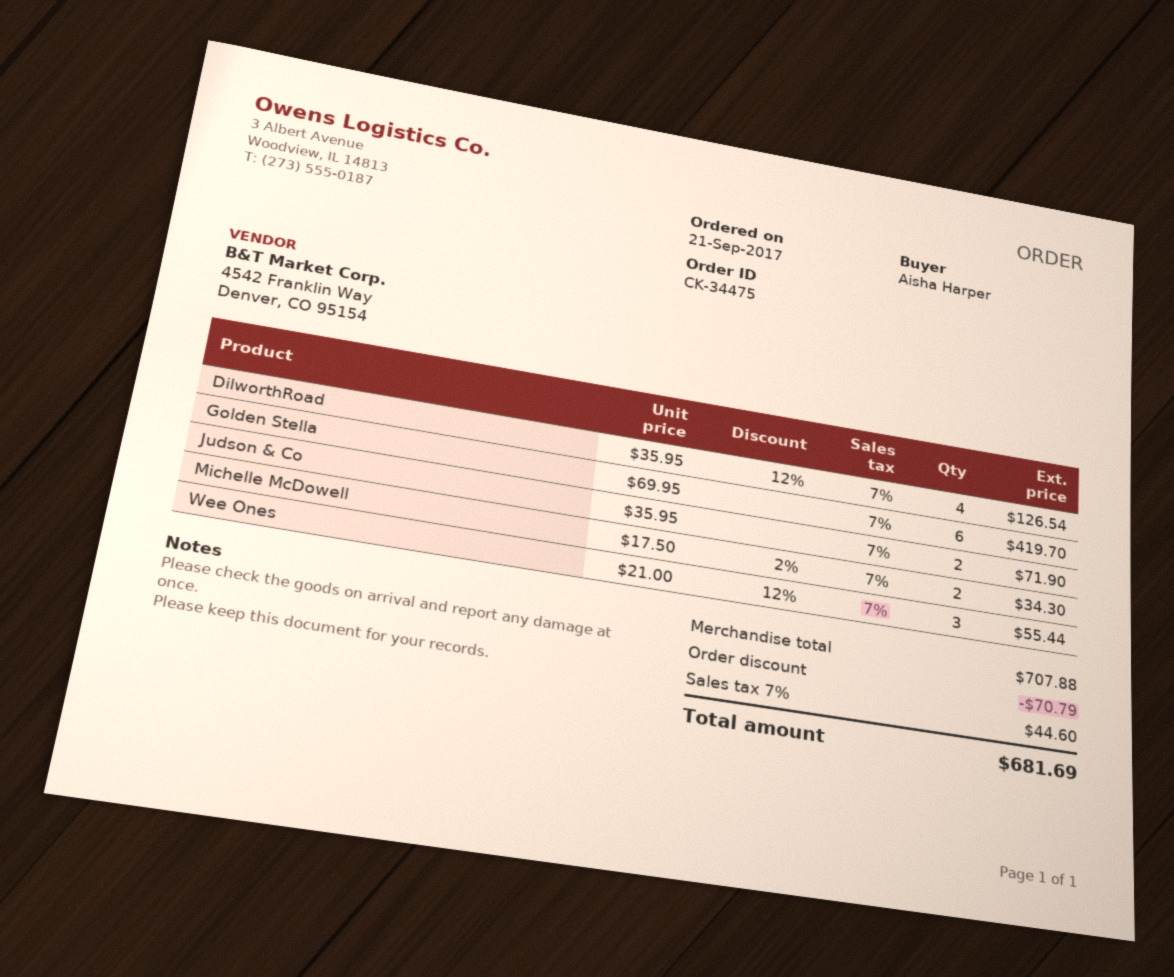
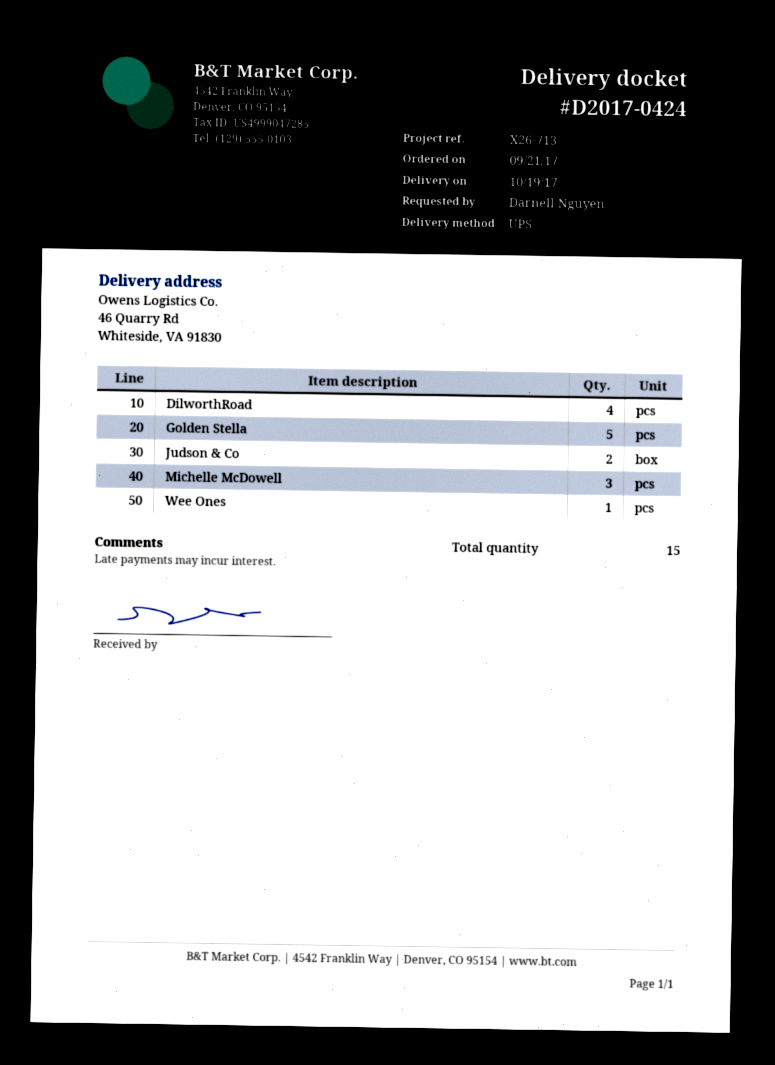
ordered by: Aisha Harper -> Darnell Nguyen
Golden Stella: 6 -> 5
Michelle McDowell: 2 -> 3
Wee Ones: 3 -> 1

